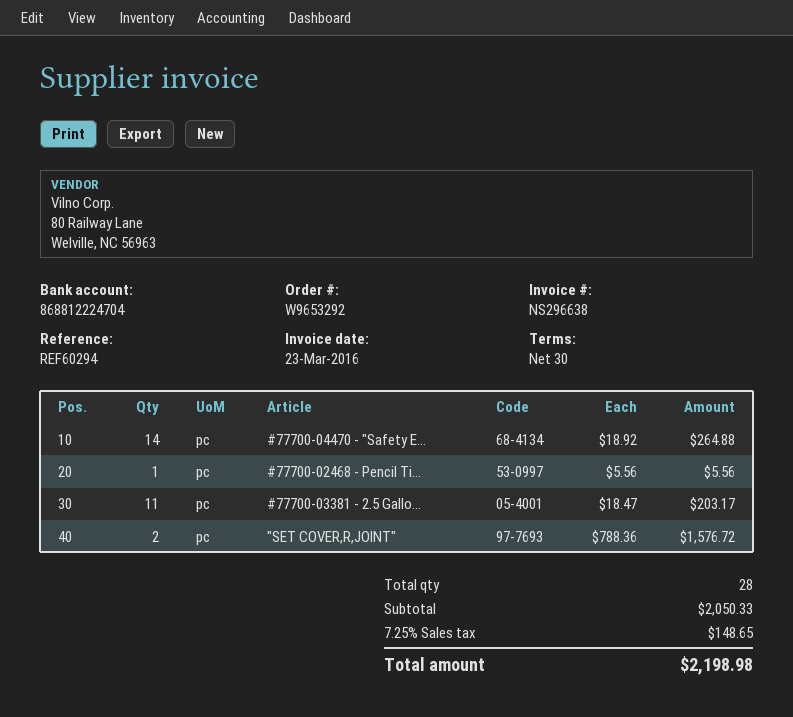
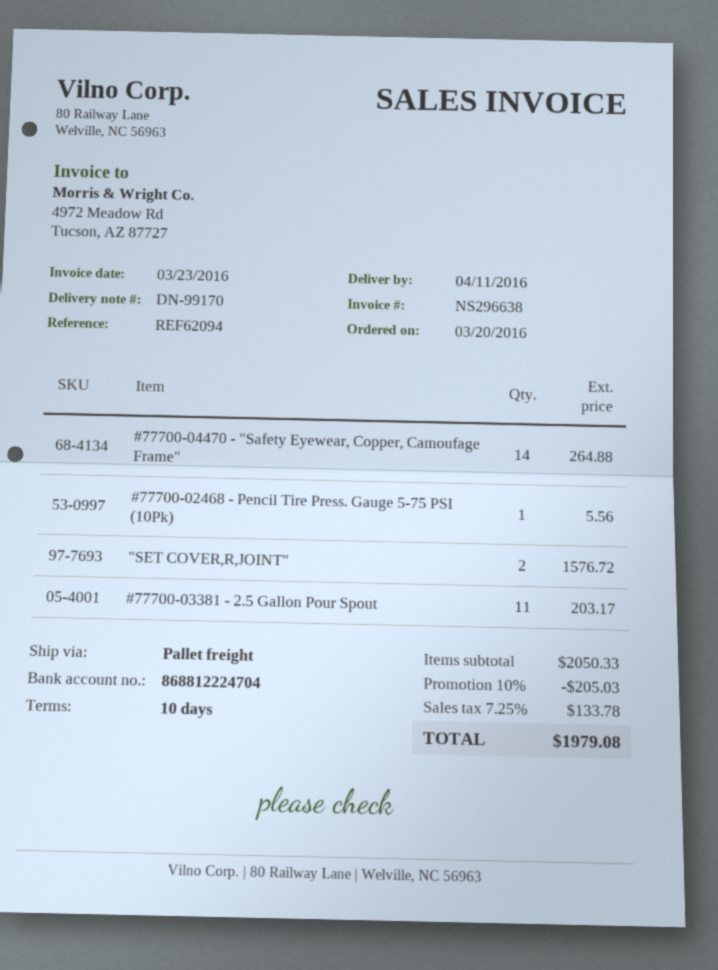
payment terms: 30 days -> 10 days
reference: REF60294 -> REF62094
discount: none -> 10% = 205.03
tax: 7.25% = 148.65 -> 7.25% = 133.78
total: 2198.98 -> 1979.08

